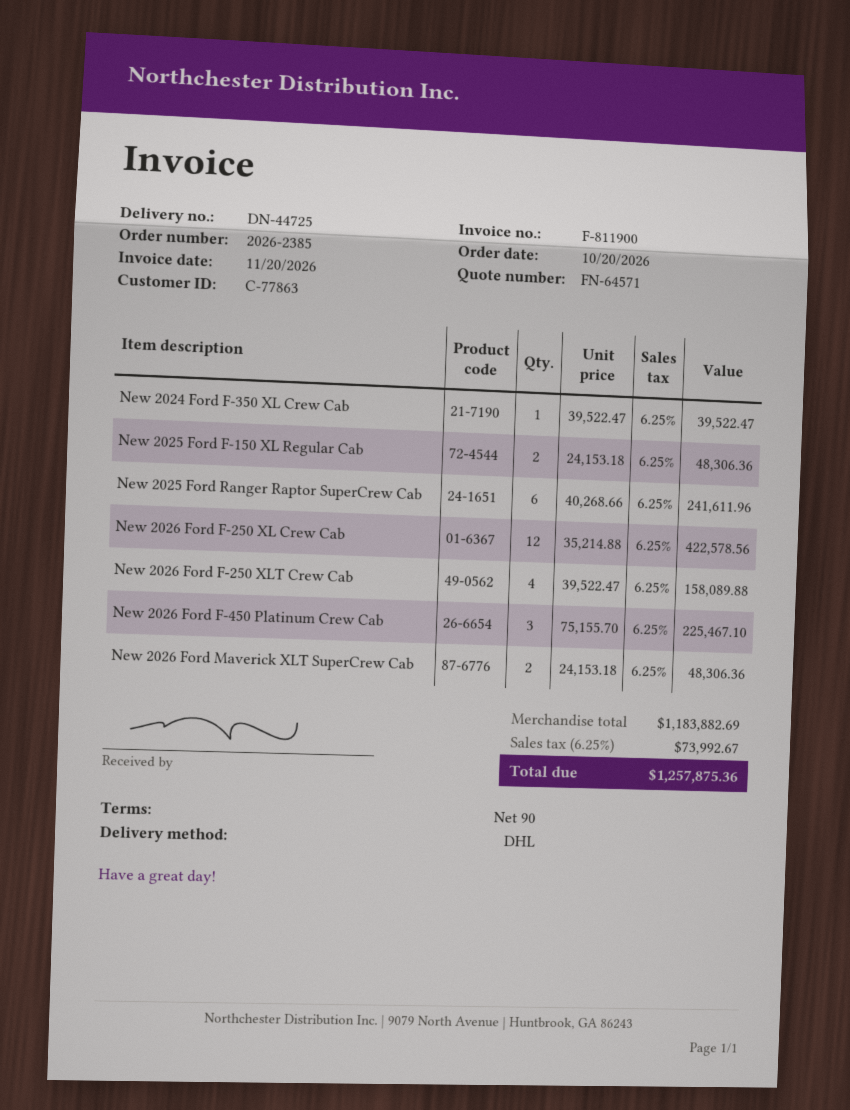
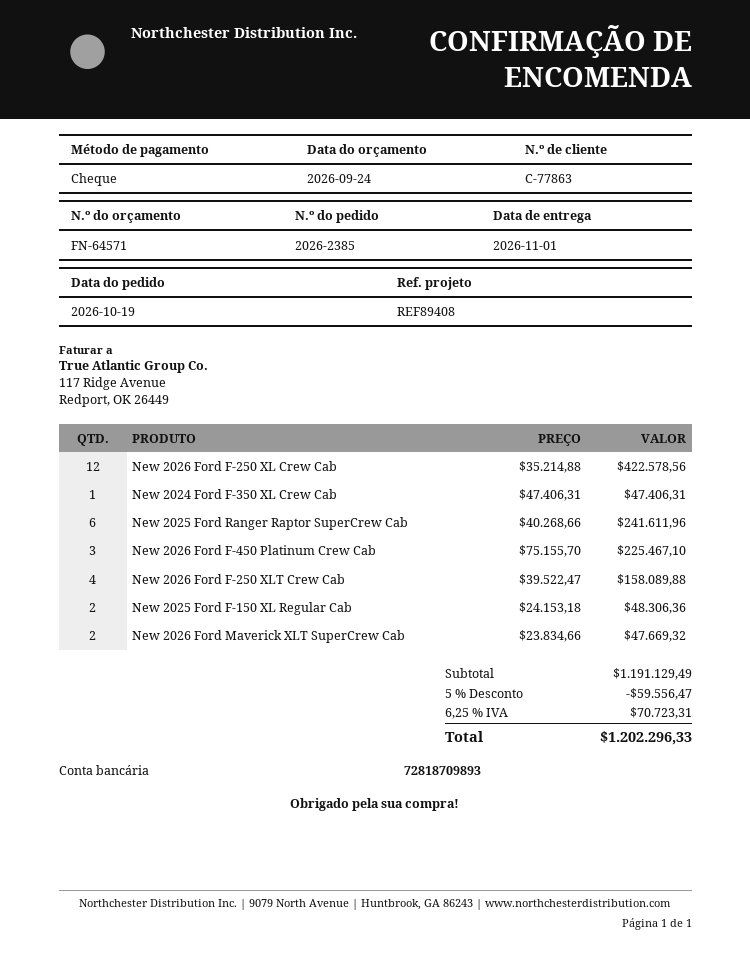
order date: 2026-10-20 -> 2026-10-19
New 2024 Ford F-350 XL Crew Cab: 1 x 39522.47 = 39522.47 -> 1 x 47406.31 = 47406.31
New 2026 Ford Maverick XLT SuperCrew Cab: 2 x 24153.18 = 48306.36 -> 2 x 23834.66 = 47669.32
subtotal: 1183882.69 -> 1191129.49
discount: none -> 5% = 59556.47
tax: 6.25% = 73992.67 -> 6.25% = 70723.31
total: 1257875.36 -> 1202296.33

